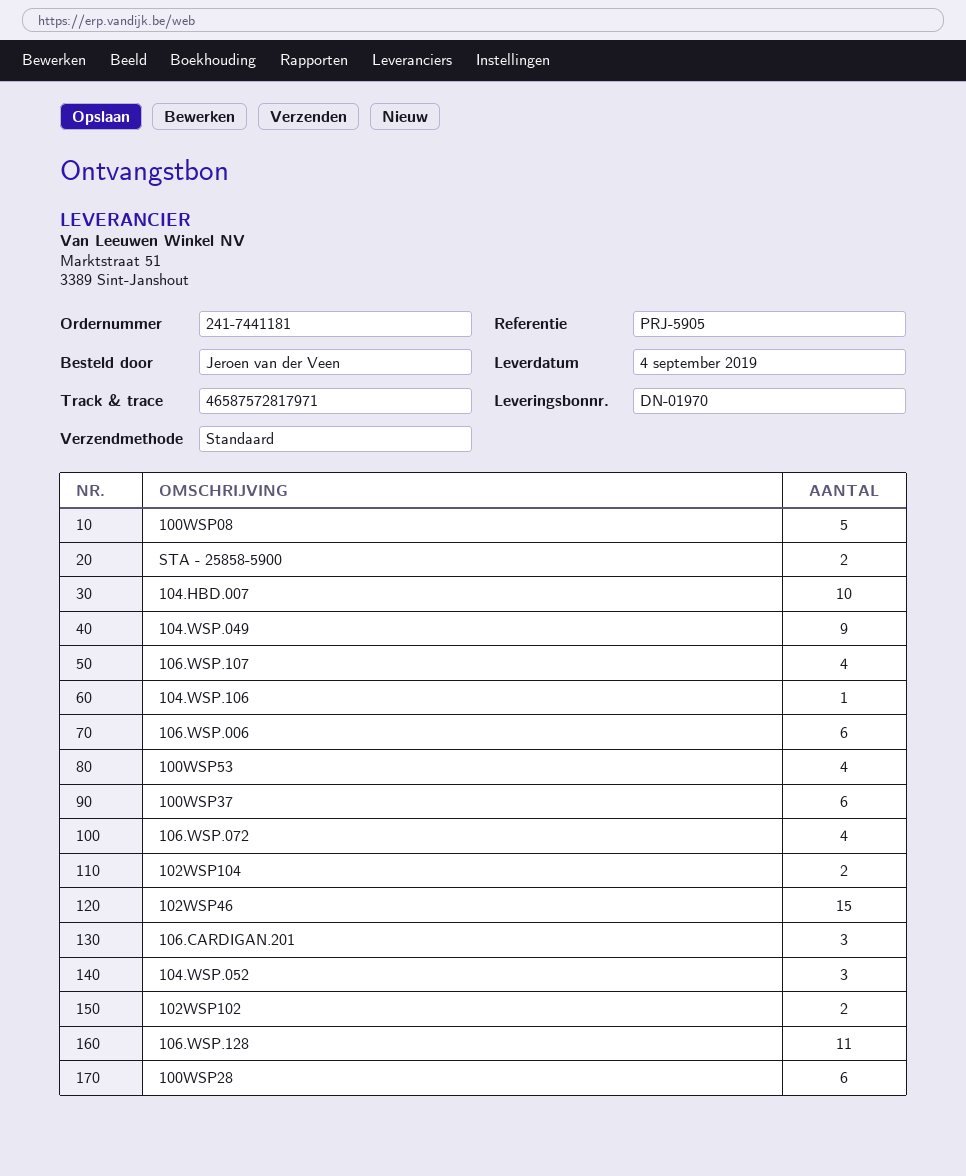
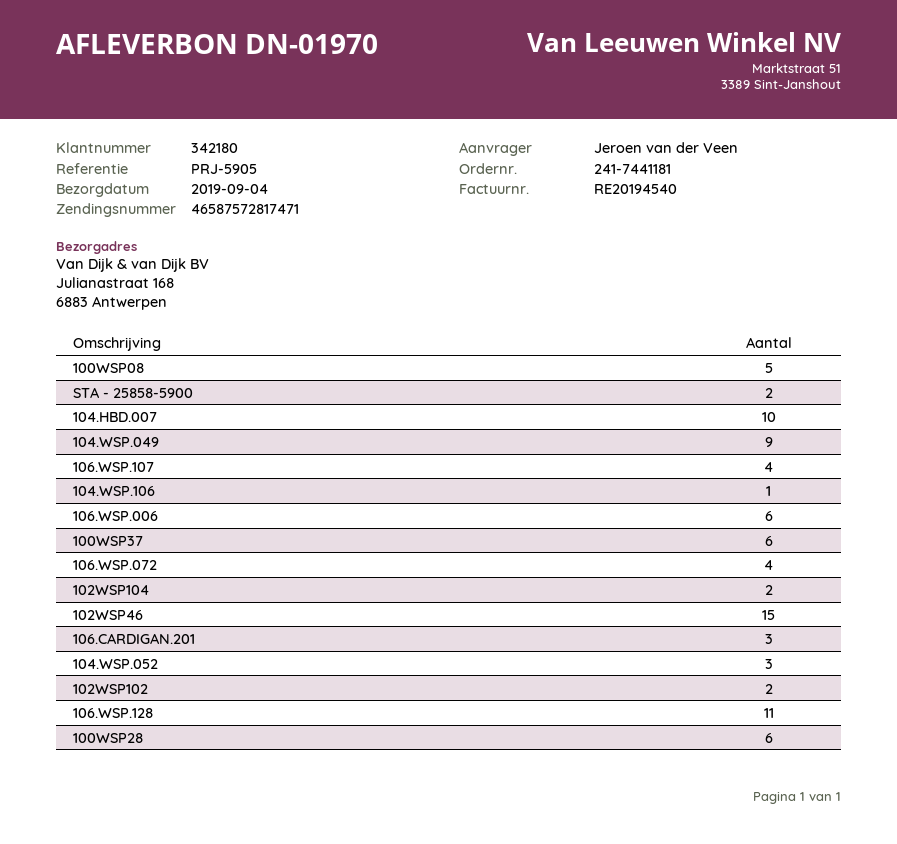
tracking number: 46587572817971 -> 46587572817471
100WSP53: 4 -> none

